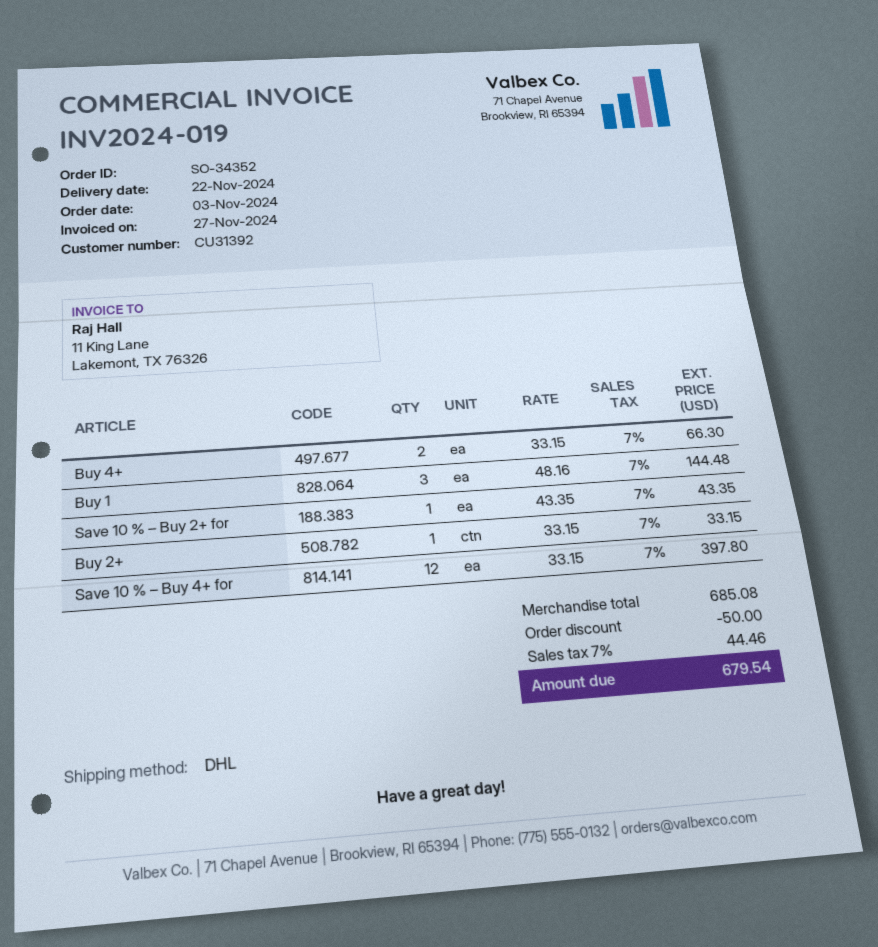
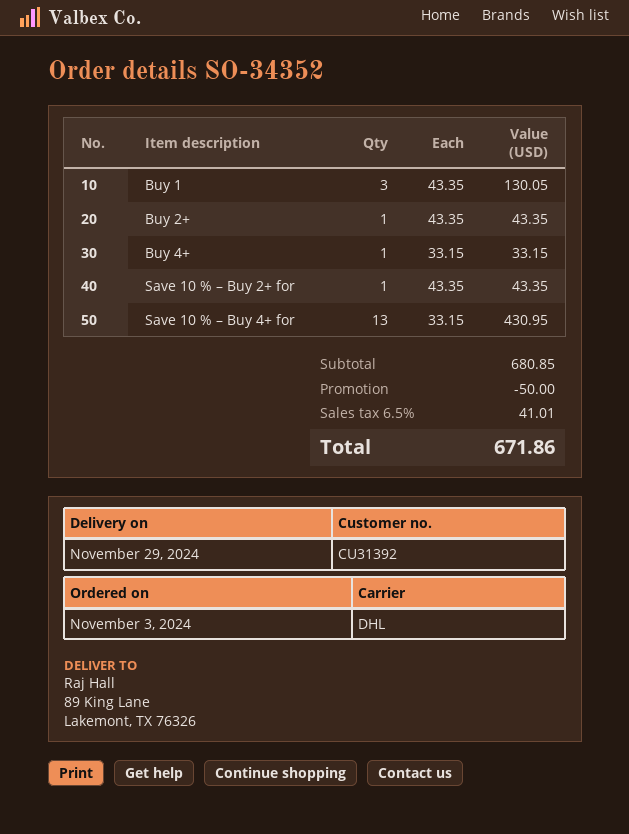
delivery date: 2024-11-22 -> 2024-11-29
Buy 4+: 2 x 33.15 = 66.30 -> 1 x 33.15 = 33.15
Buy 1: 3 x 48.16 = 144.48 -> 3 x 43.35 = 130.05
Buy 2+: 1 x 33.15 = 33.15 -> 1 x 43.35 = 43.35
Save 10 % – Buy 4+ for: 12 x 33.15 = 397.80 -> 13 x 33.15 = 430.95
subtotal: 685.08 -> 680.85
tax: 7% = 44.46 -> 6.5% = 41.01
total: 679.54 -> 671.86

